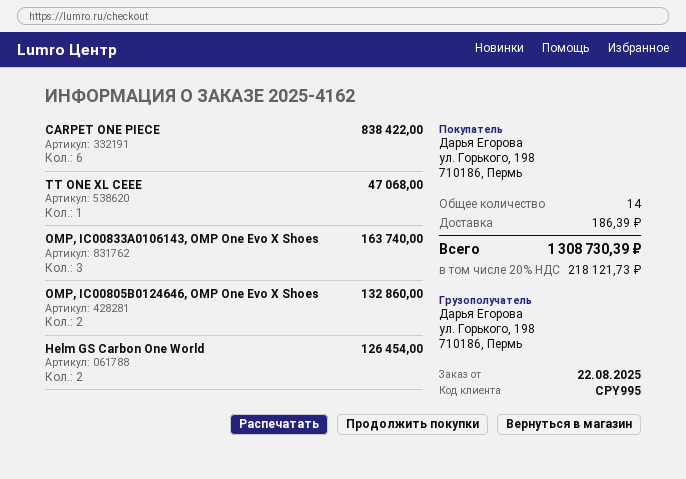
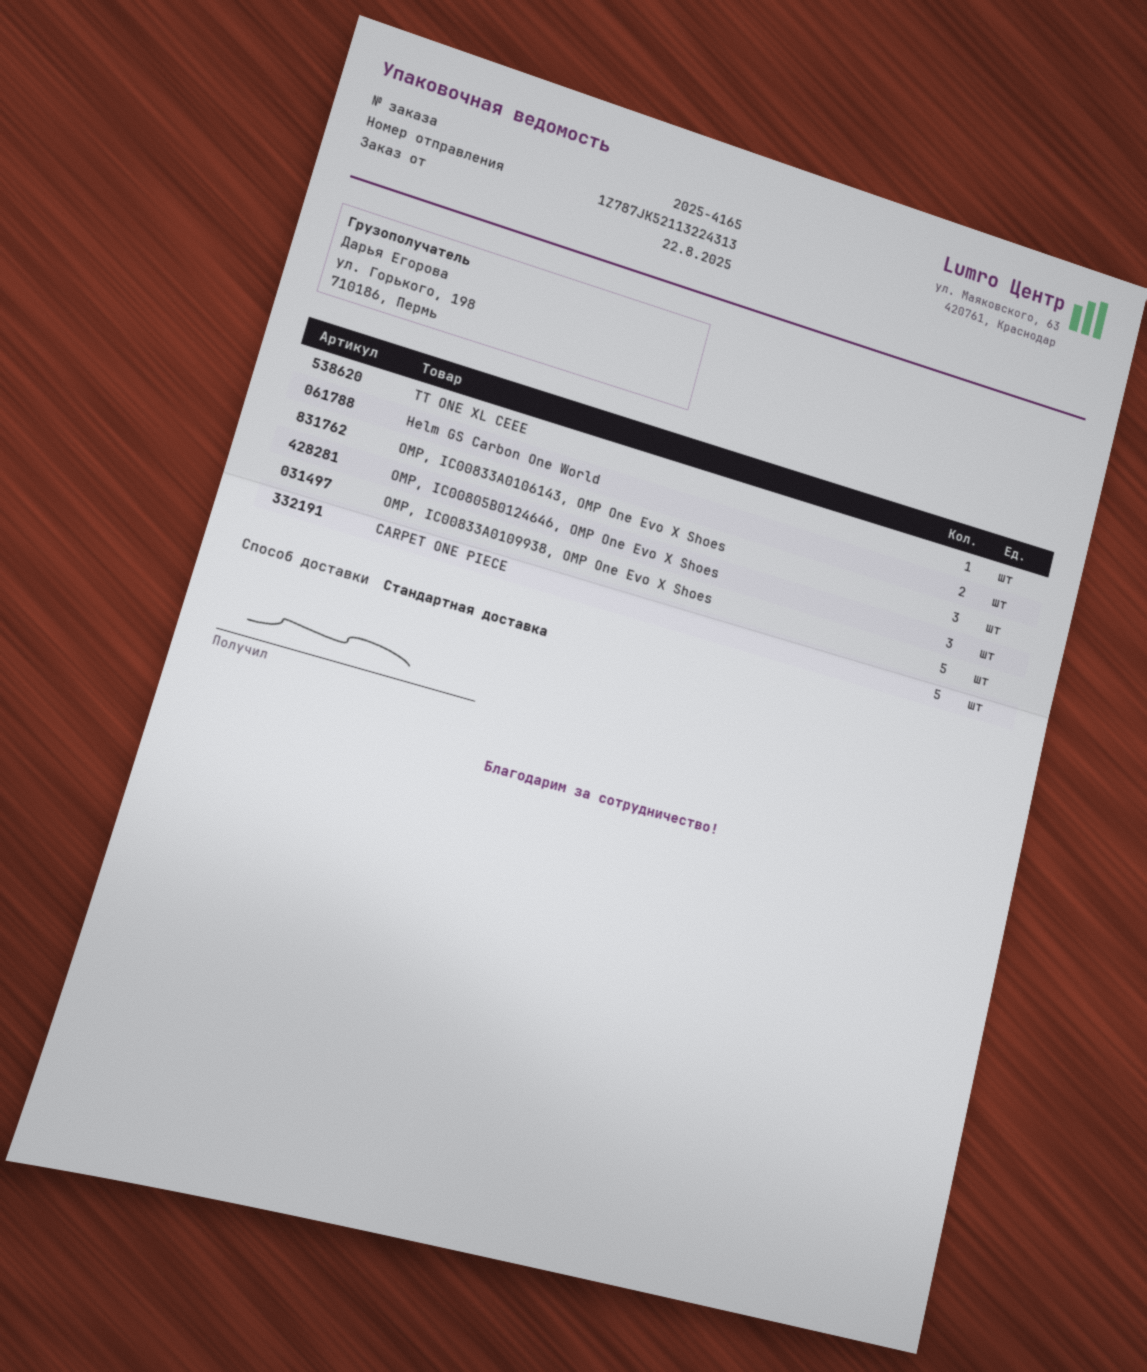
order number: 2025-4162 -> 2025-4165
CARPET ONE PIECE: 6 -> 5
OMP, IC00805B0124646, OMP One Evo X Shoes: 2 -> 3
OMP, IC00833A0109938, OMP One Evo X Shoes: none -> 5

